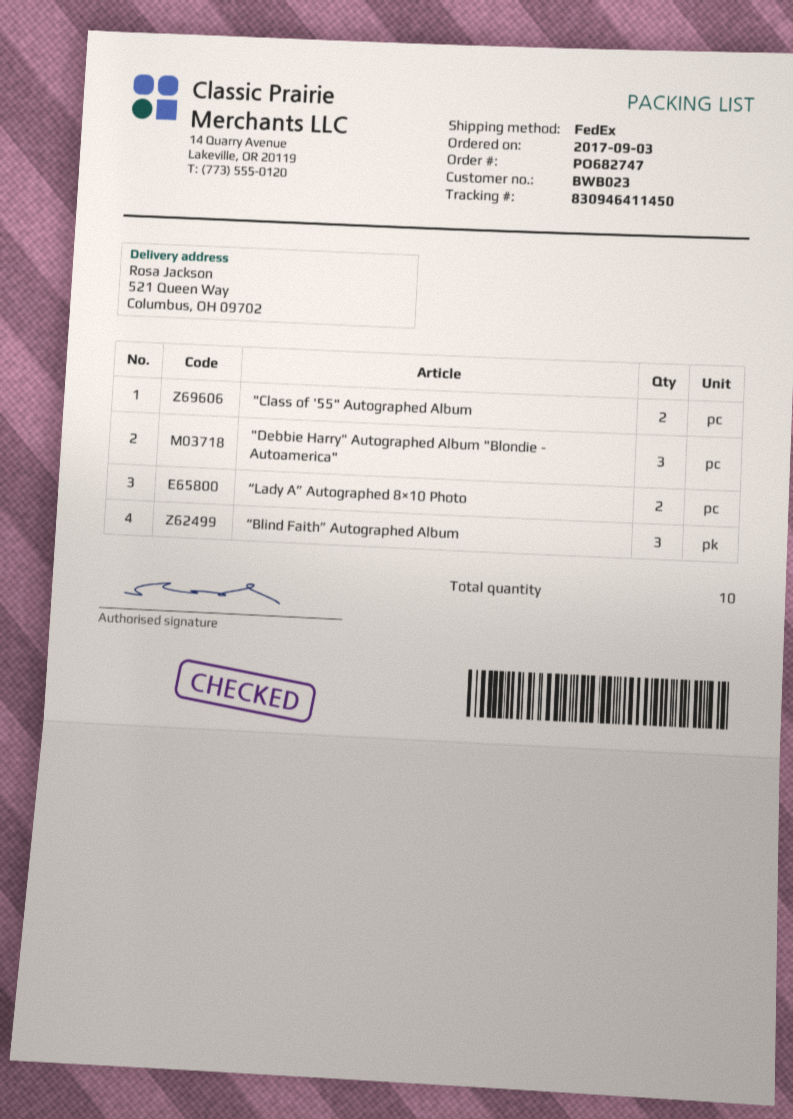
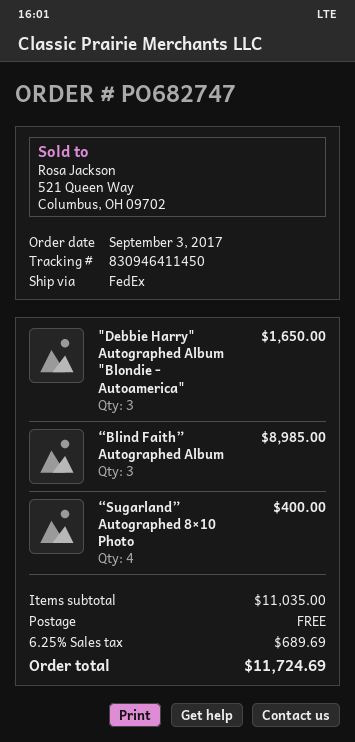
"Class of '55" Autographed Album: 2 -> none
“Lady A” Autographed 8×10 Photo: 2 -> none
“Sugarland” Autographed 8×10 Photo: none -> 4

